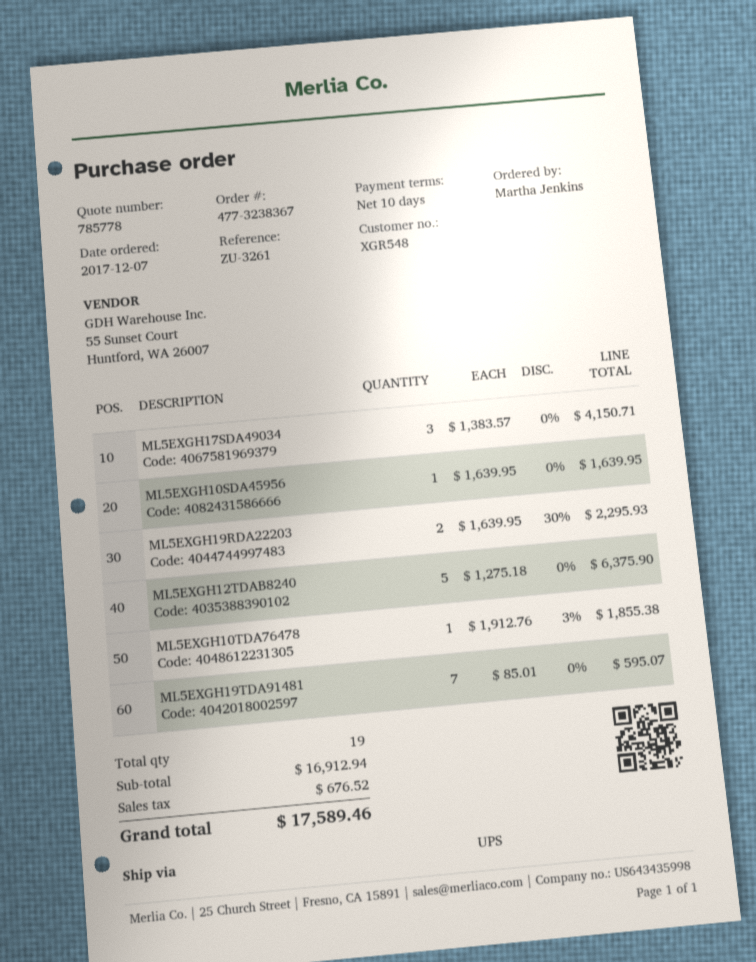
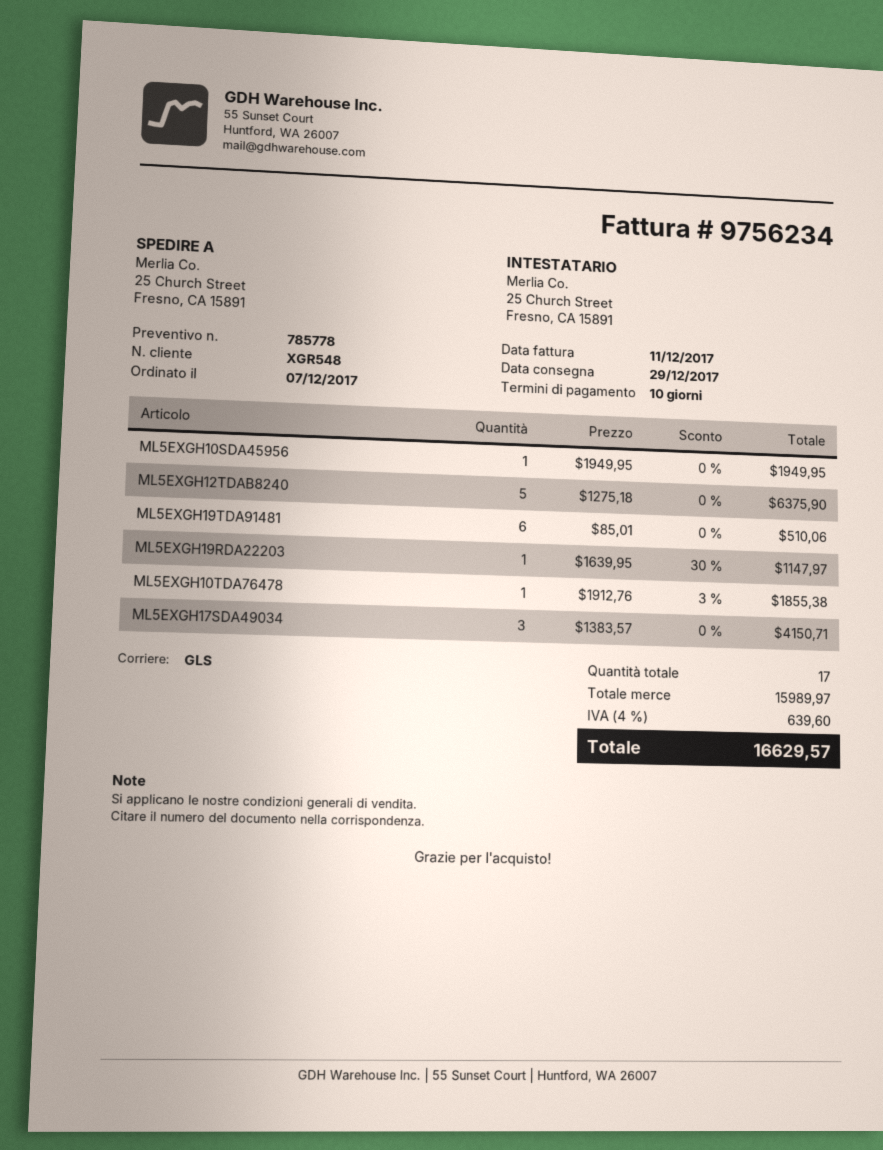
shipping method: UPS -> GLS
ML5EXGH10SDA45956: 1 x 1639.95 = 1639.95 -> 1 x 1949.95 = 1949.95
ML5EXGH19RDA22203: 2 x 1639.95 - 30% = 2295.93 -> 1 x 1639.95 - 30% = 1147.97
ML5EXGH19TDA91481: 7 x 85.01 = 595.07 -> 6 x 85.01 = 510.06
total quantity: 19 -> 17
subtotal: 16912.94 -> 15989.97
tax: 676.52 -> 639.60
total: 17589.46 -> 16629.57

